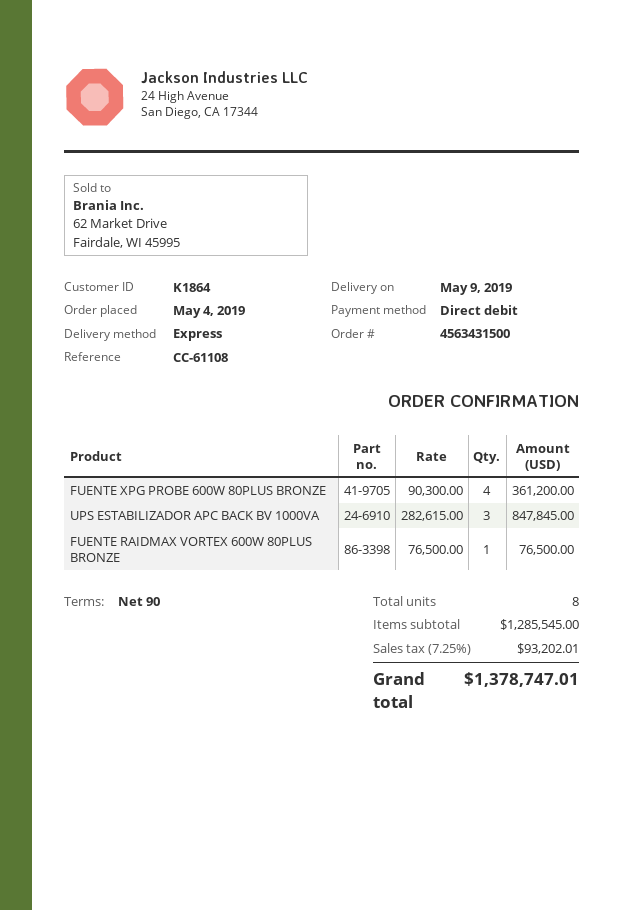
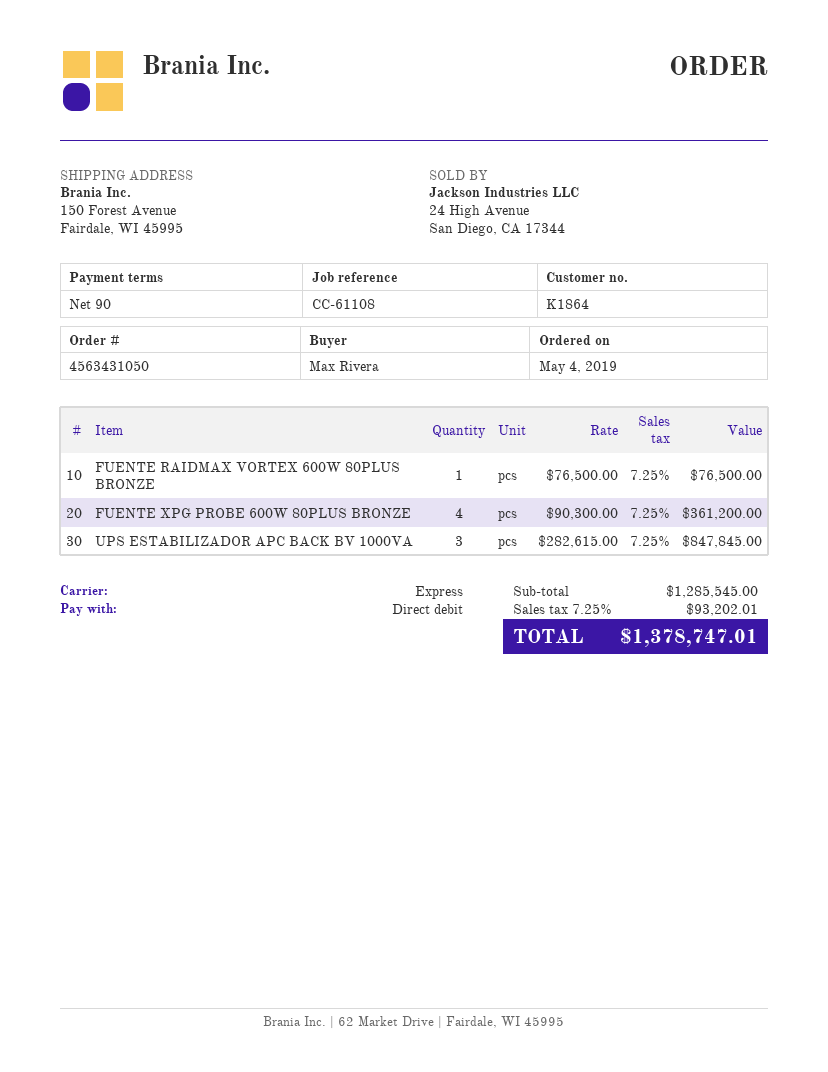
order number: 4563431500 -> 4563431050

